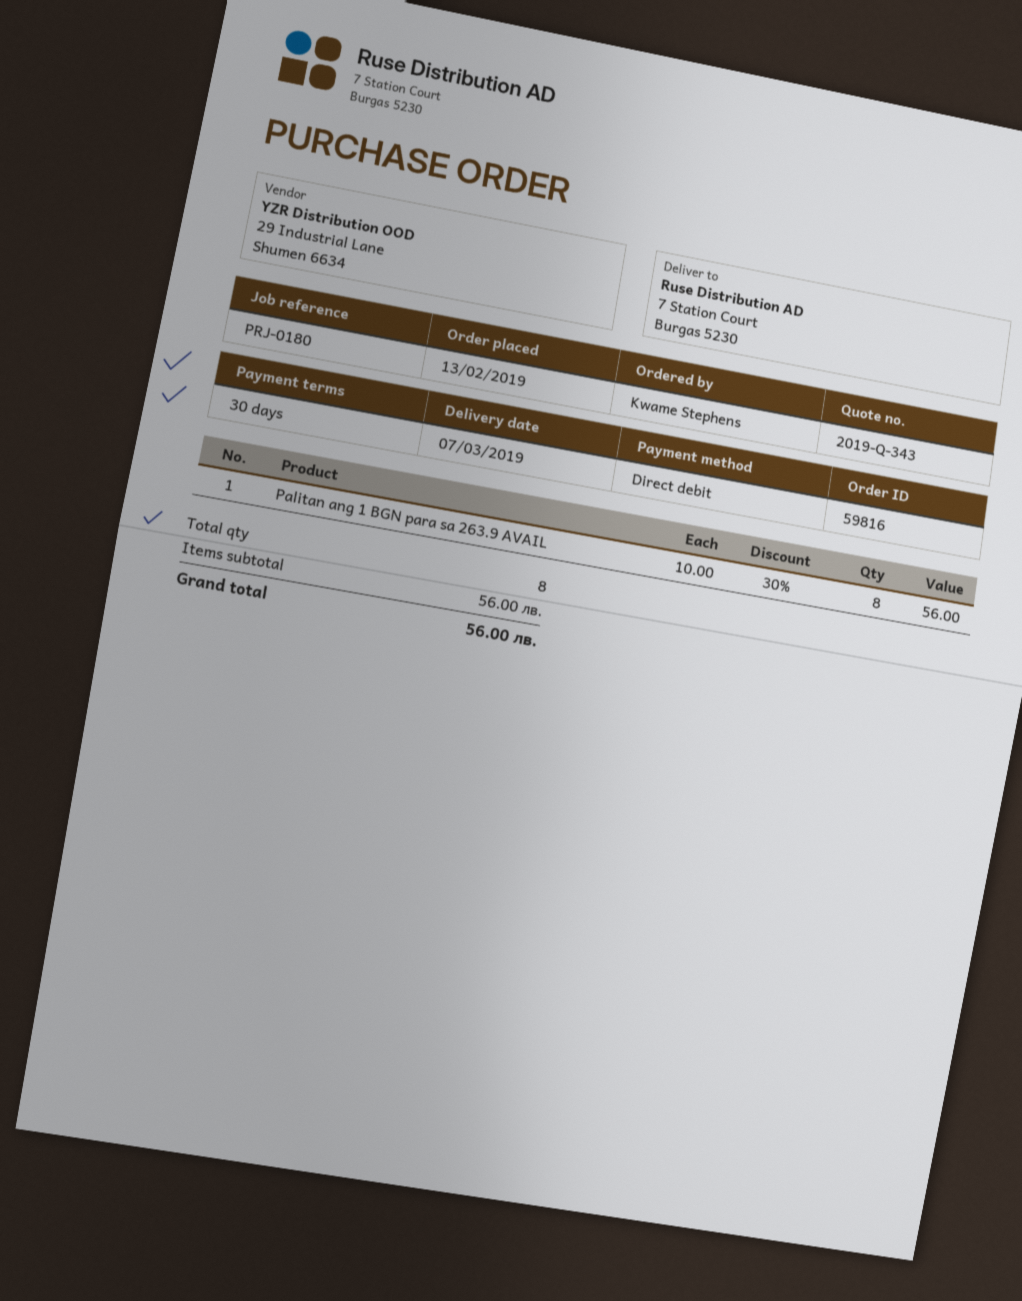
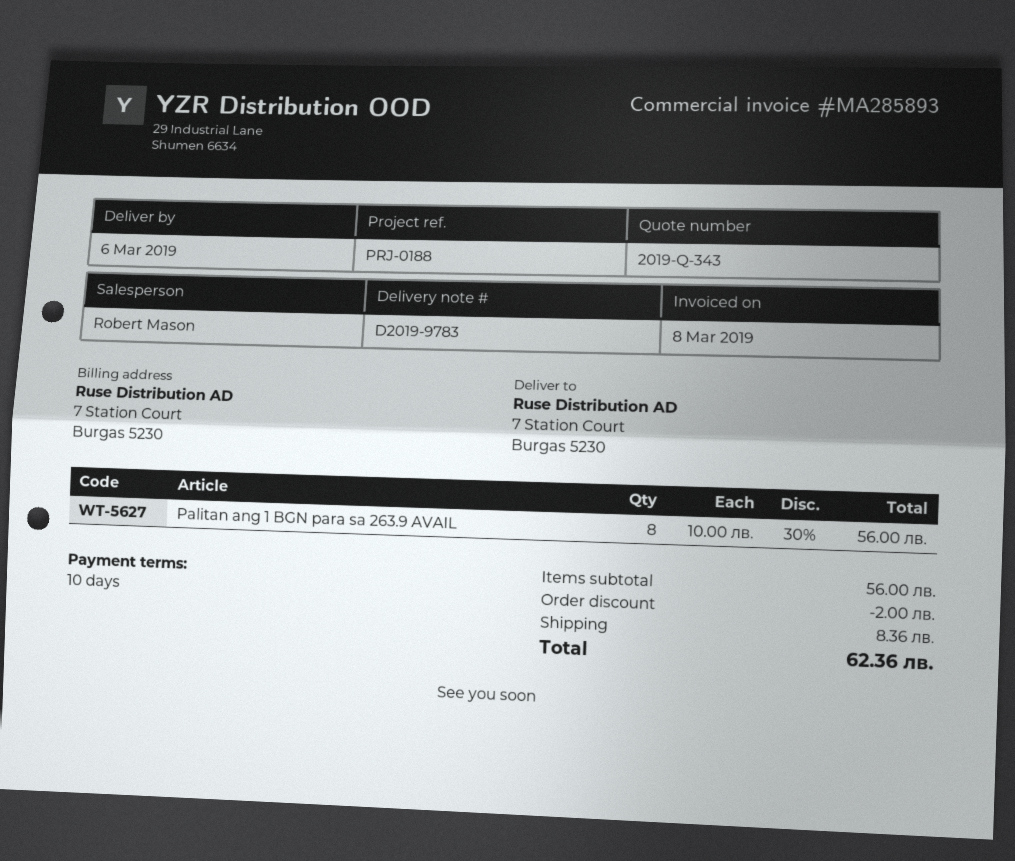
delivery date: 2019-03-07 -> 2019-03-06
payment terms: 30 days -> 10 days
reference: PRJ-0180 -> PRJ-0188
discount: none -> 2.00
shipping: none -> 8.36
total: 56.00 -> 62.36

